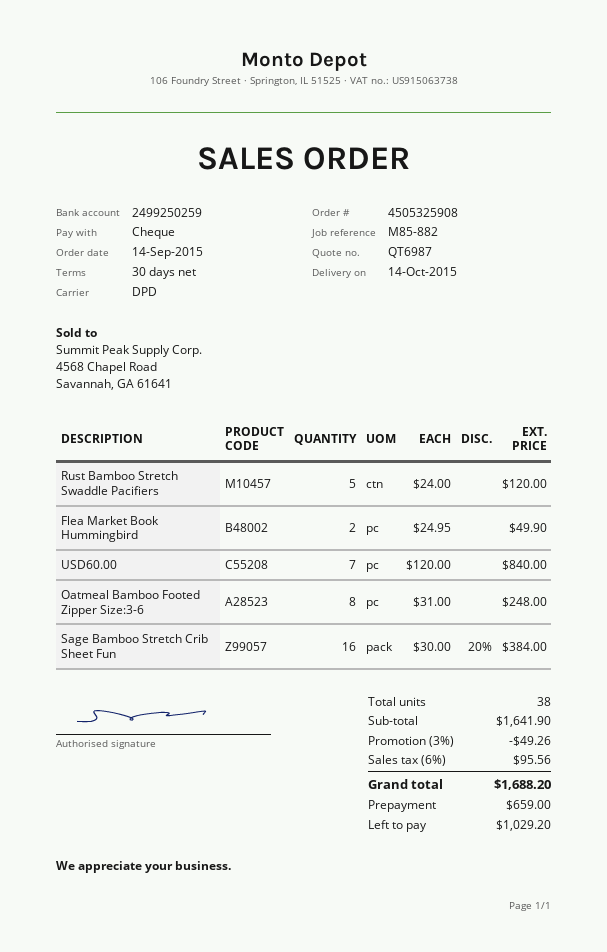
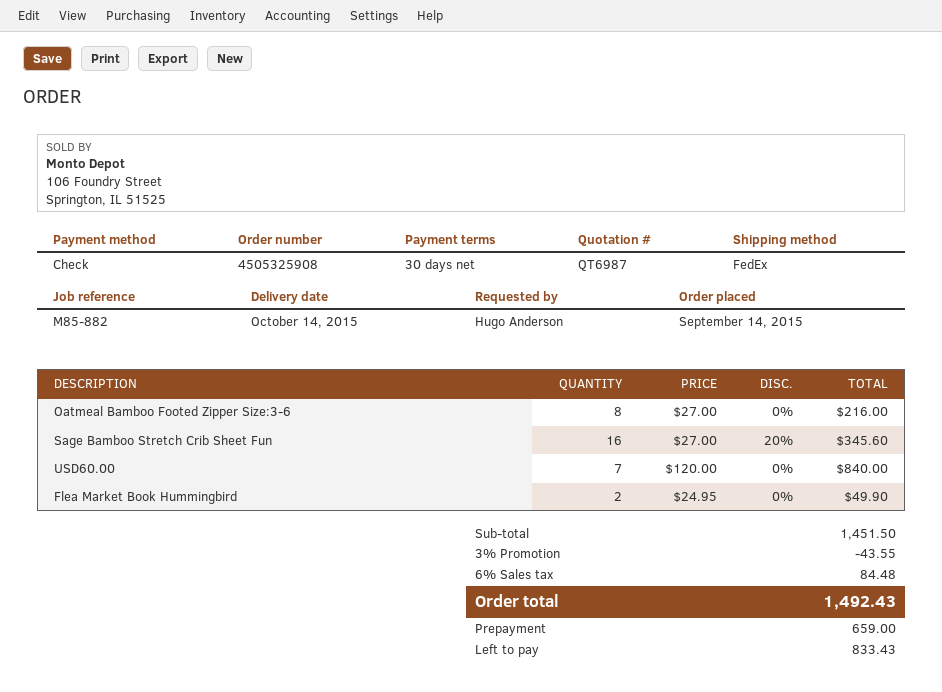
shipping method: DPD -> FedEx
Rust Bamboo Stretch Swaddle Pacifiers: 5 x 24.00 = 120.00 -> none
Oatmeal Bamboo Footed Zipper Size:3-6: 8 x 31.00 = 248.00 -> 8 x 27.00 = 216.00
Sage Bamboo Stretch Crib Sheet Fun: 16 x 30.00 - 20% = 384.00 -> 16 x 27.00 - 20% = 345.60
subtotal: 1641.90 -> 1451.50
discount: 3% = 49.26 -> 3% = 43.55
tax: 6% = 95.56 -> 6% = 84.48
total: 1688.20 -> 1492.43
balance: 1029.20 -> 833.43

